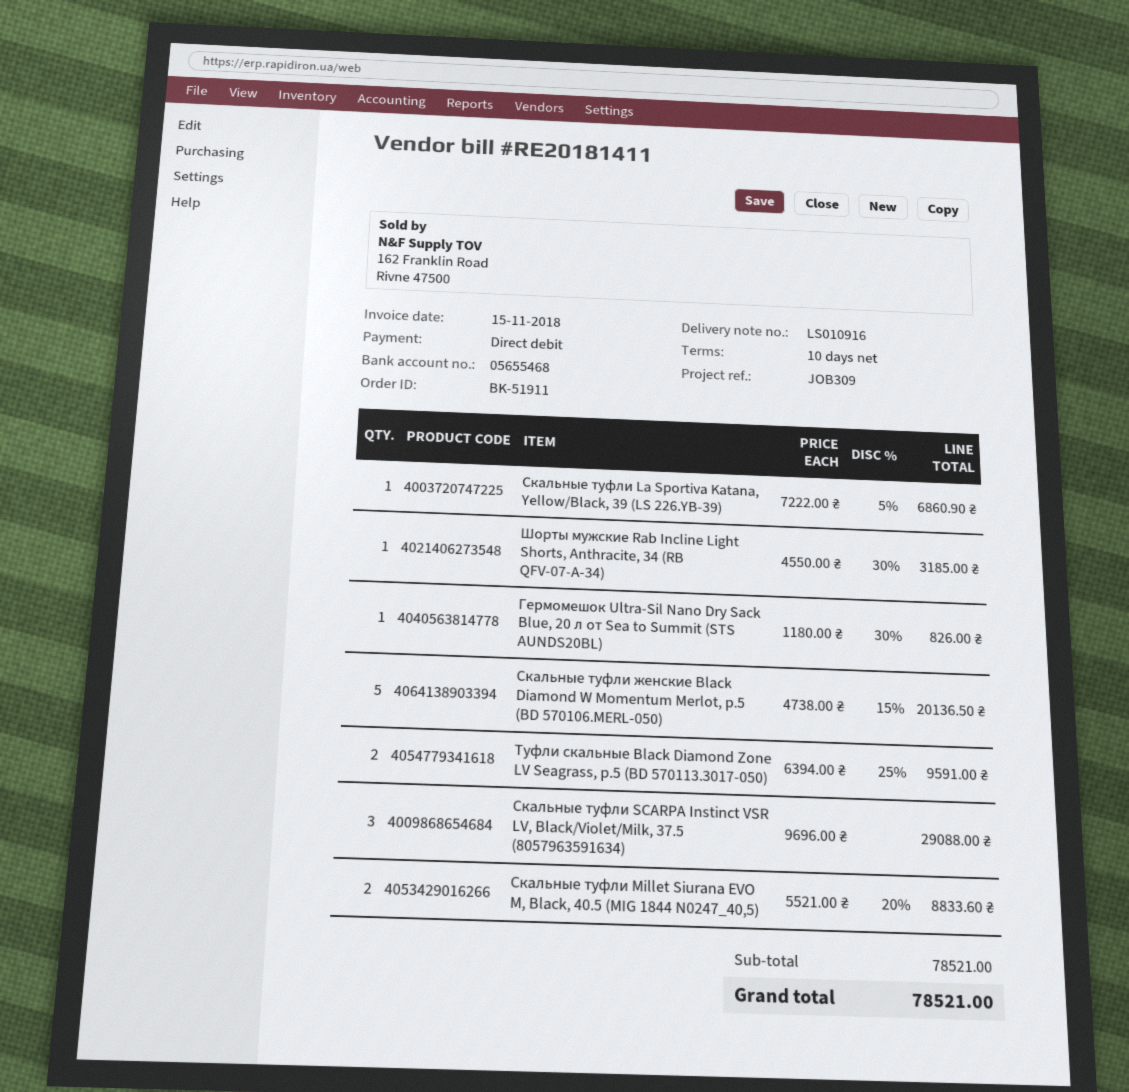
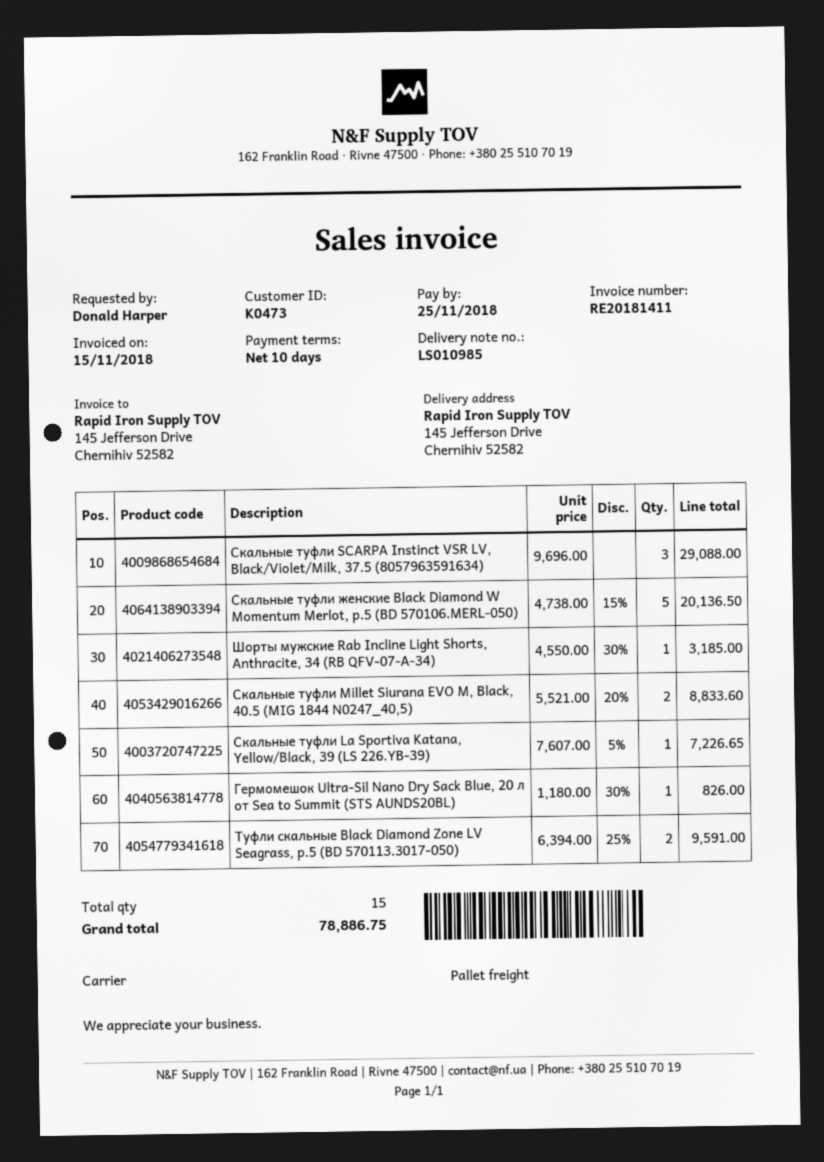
delivery note number: LS010916 -> LS010985
Скальные туфли La Sportiva Katana, Yellow/Black, 39 (LS 226.YB-39): 1 x 7222.00 - 5% = 6860.90 -> 1 x 7607.00 - 5% = 7226.65
total: 78521.00 -> 78886.75

